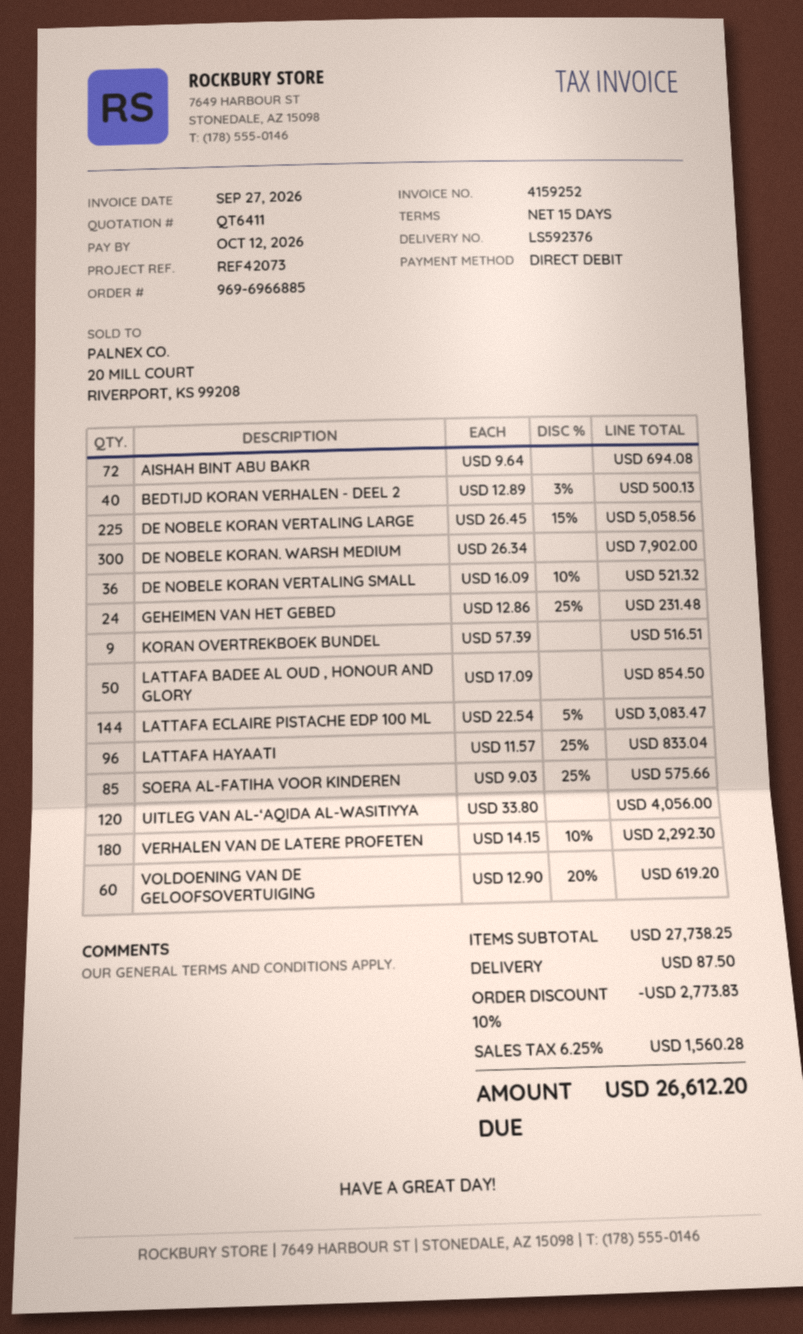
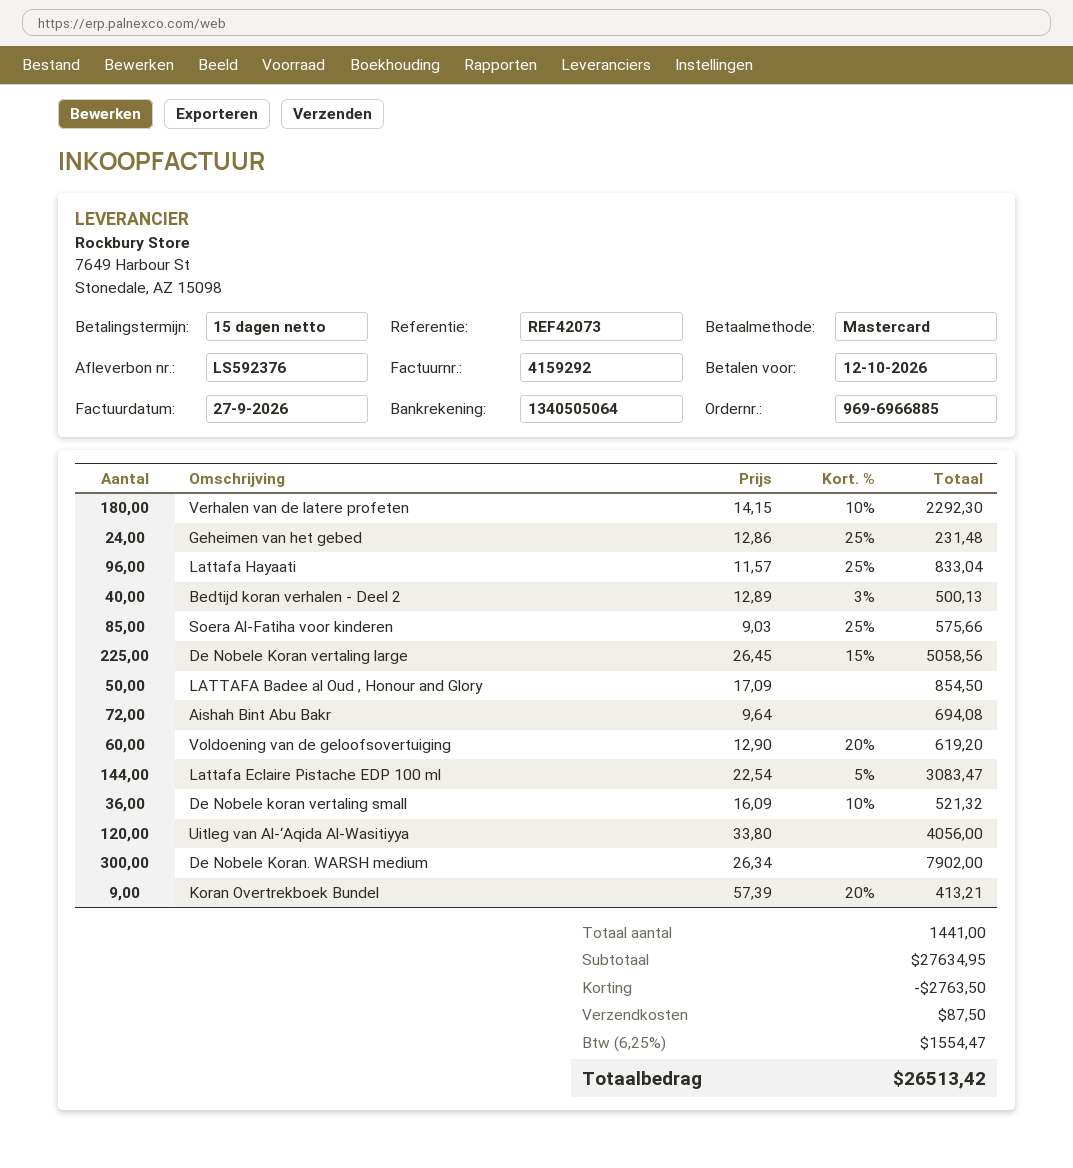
invoice number: 4159252 -> 4159292
payment method: direct debit -> Mastercard
KORAN OVERTREKBOEK BUNDEL: 9 x 57.39 = 516.51 -> 9 x 57.39 - 20% = 413.21
subtotal: 27738.25 -> 27634.95
discount: 2773.83 -> 2763.50
tax: 6.25% = 1560.28 -> 6.25% = 1554.47
total: 26612.20 -> 26513.42

